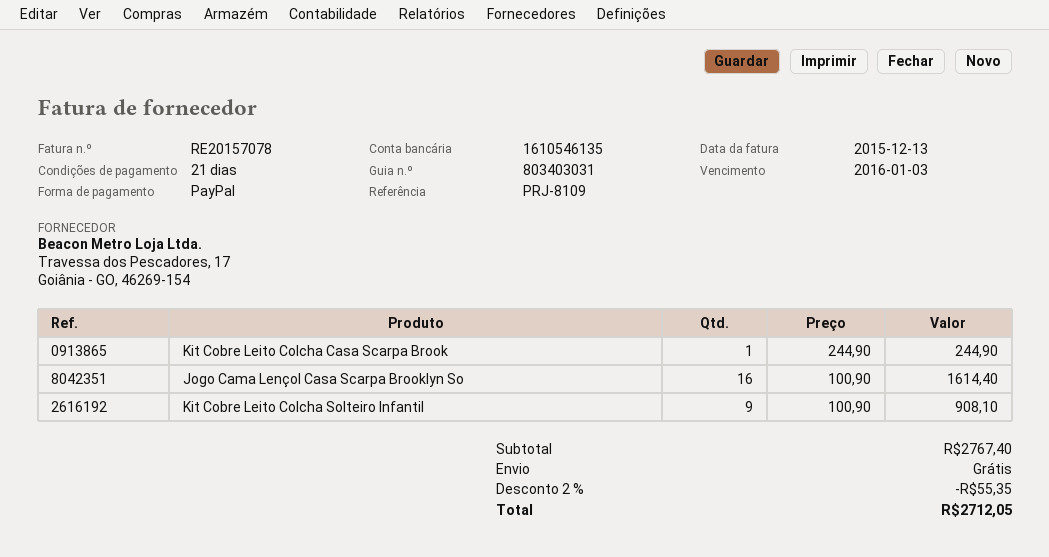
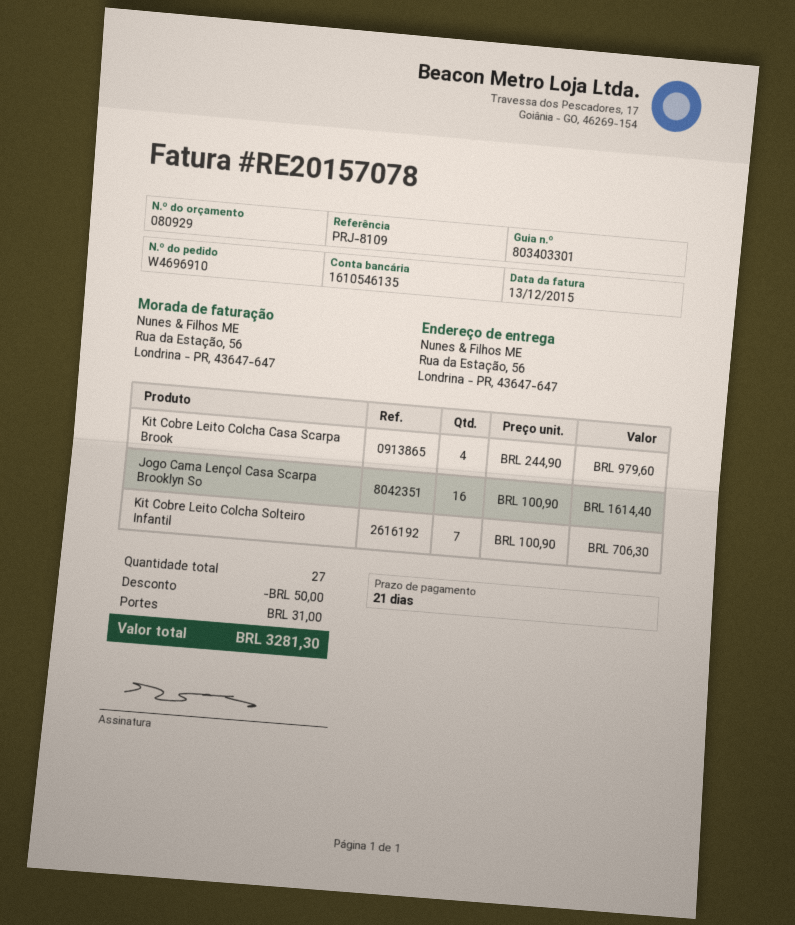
delivery note number: 803403031 -> 803403301
Kit Cobre Leito Colcha Casa Scarpa Brook: 1 x 244.90 = 244.90 -> 4 x 244.90 = 979.60
Kit Cobre Leito Colcha Solteiro Infantil: 9 x 100.90 = 908.10 -> 7 x 100.90 = 706.30
discount: 55.35 -> 50.00
shipping: 0.00 -> 31.00
total: 2712.05 -> 3281.30

